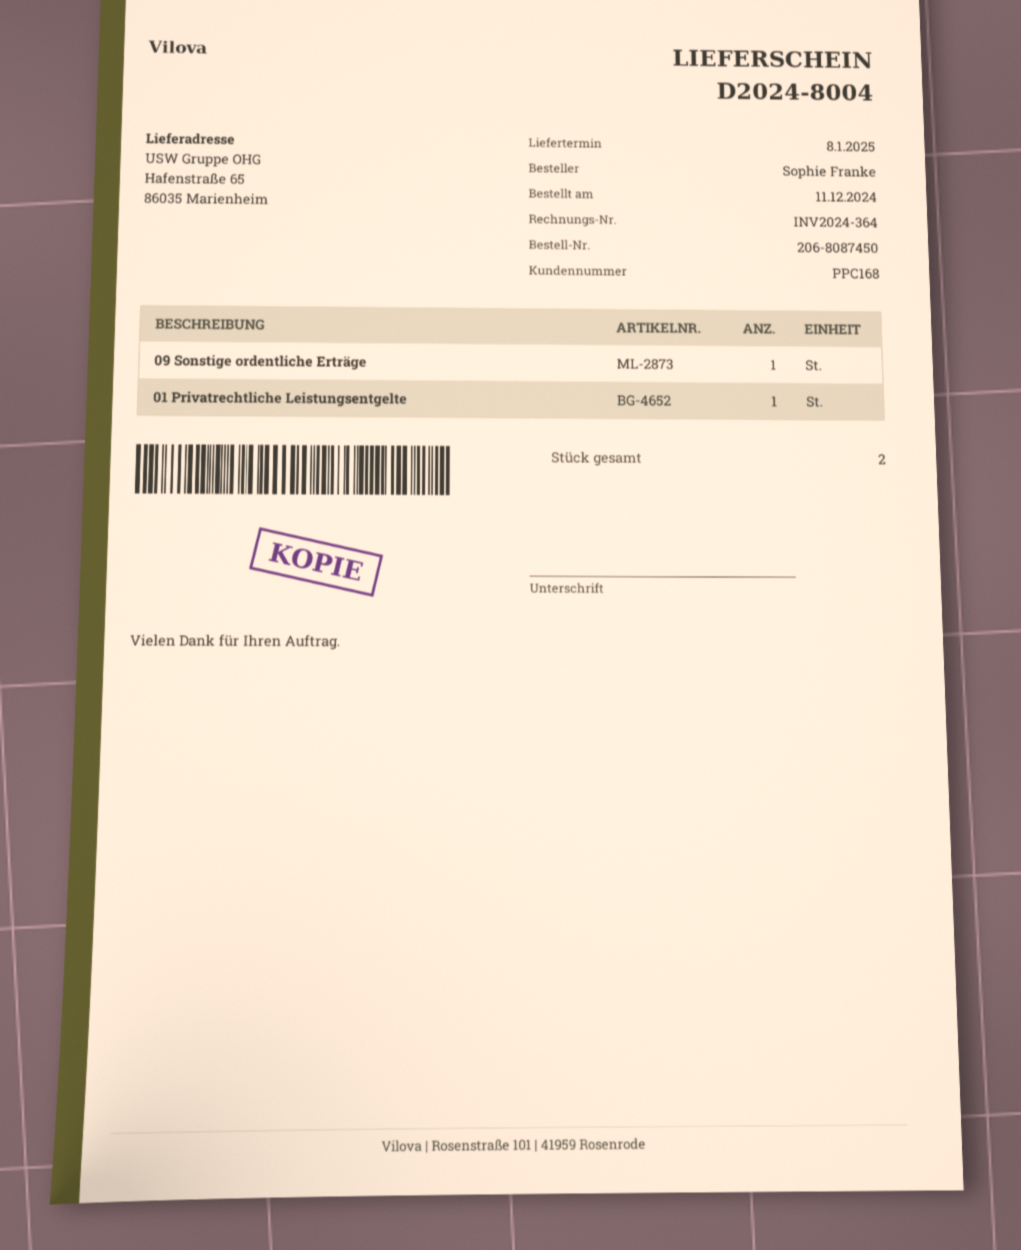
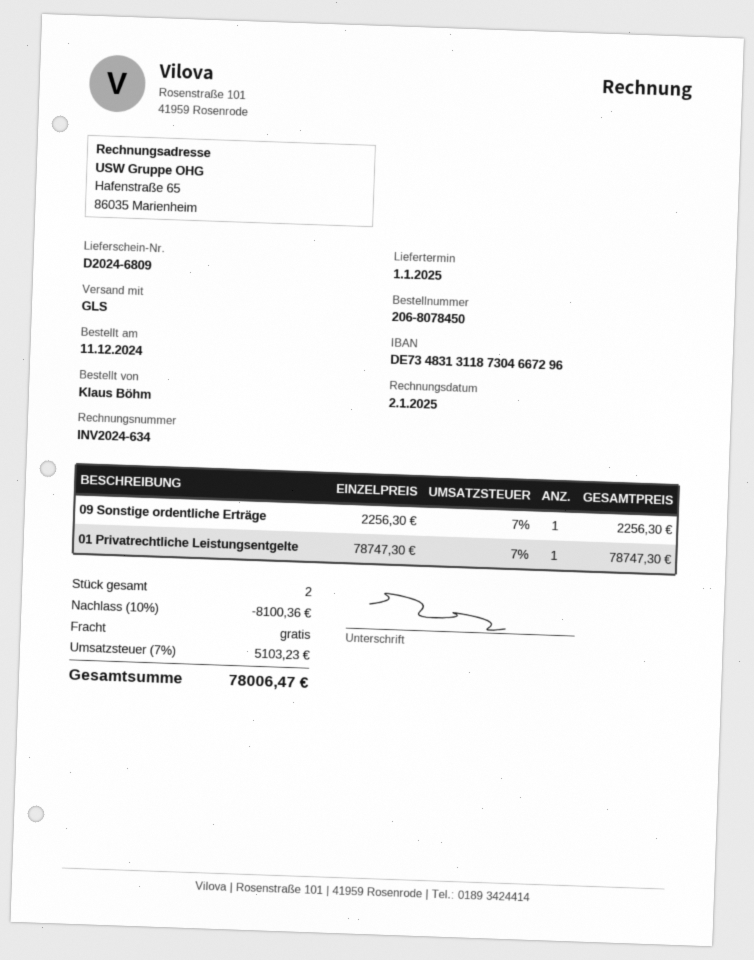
order number: 206-8087450 -> 206-8078450
delivery note number: D2024-8004 -> D2024-6809
delivery date: 2025-01-08 -> 2025-01-01
invoice number: INV2024-364 -> INV2024-634
ordered by: Sophie Franke -> Klaus Böhm

